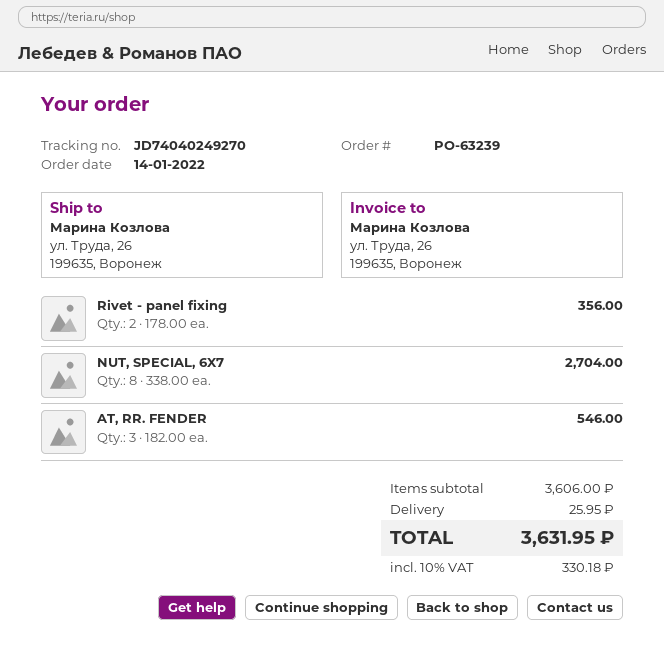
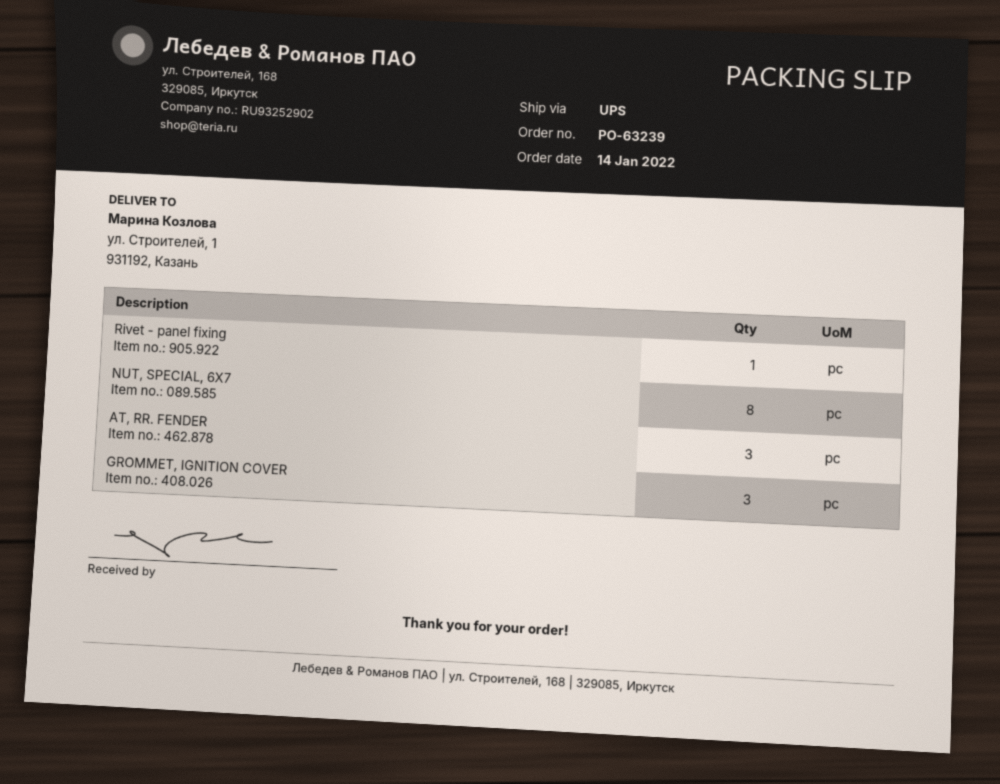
ship to: ул. Труда, 26, 199635, Воронеж -> ул. Строителей, 1, 931192, Казань
Rivet - panel fixing: 2 -> 1
GROMMET, IGNITION COVER: none -> 3

